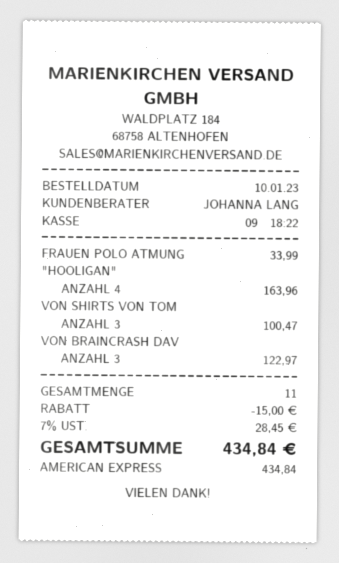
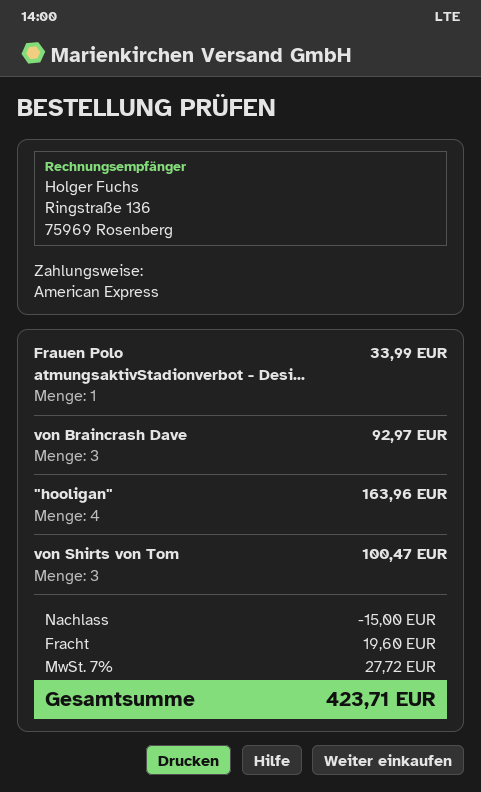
VON BRAINCRASH DAV: 3 for 122.97 -> 3 for 92.97
shipping: none -> 19.60
tax: 7% = 28.45 -> 7% = 27.72
total: 434.84 -> 423.71

